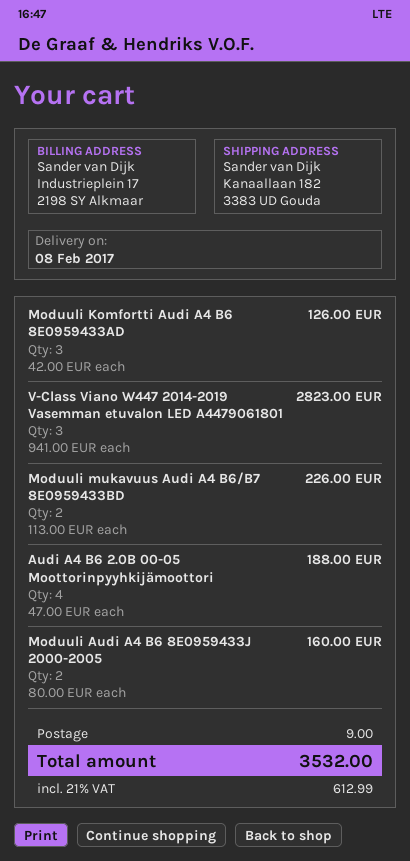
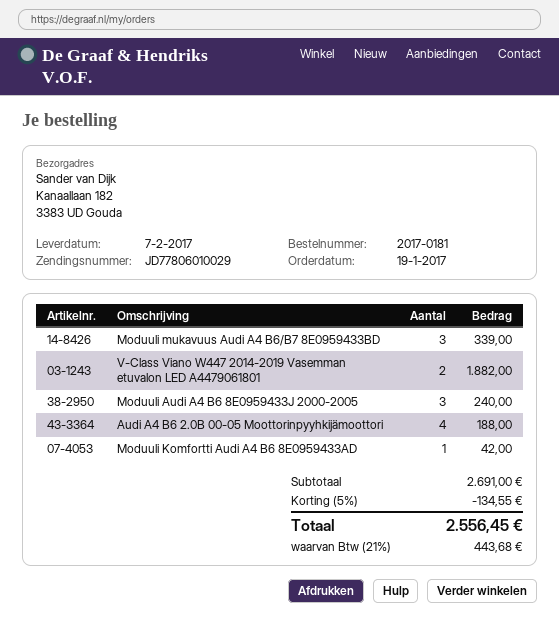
delivery date: 2017-02-08 -> 2017-02-07
Moduuli Komfortti Audi A4 B6 8E0959433AD: 3 for 126.00 -> 1 for 42.00
V-Class Viano W447 2014-2019 Vasemman etuvalon LED A4479061801: 3 for 2823.00 -> 2 for 1882.00
Moduuli mukavuus Audi A4 B6/B7 8E0959433BD: 2 for 226.00 -> 3 for 339.00
Moduuli Audi A4 B6 8E0959433J 2000-2005: 2 for 160.00 -> 3 for 240.00
discount: none -> 5% = 134.55
shipping: 9.00 -> none
tax: 21% = 612.99 -> 21% = 443.68
total: 3532.00 -> 2556.45

